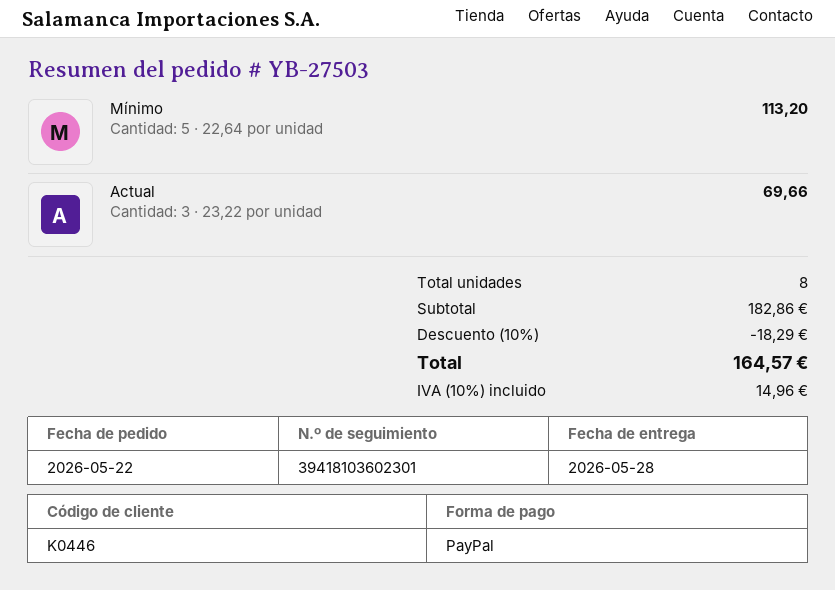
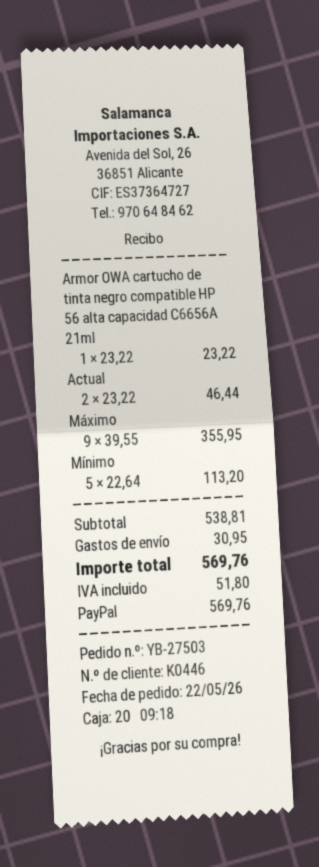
Actual: 3 x 23.22 = 69.66 -> 2 x 23.22 = 46.44
Armor OWA cartucho de tinta negro compatible HP 56 alta capacidad C6656A 21ml: none -> 1 x 23.22 = 23.22
Máximo: none -> 9 x 39.55 = 355.95
subtotal: 182.86 -> 538.81
discount: 10% = 18.29 -> none
shipping: none -> 30.95
tax: 14.96 -> 51.80
total: 164.57 -> 569.76

